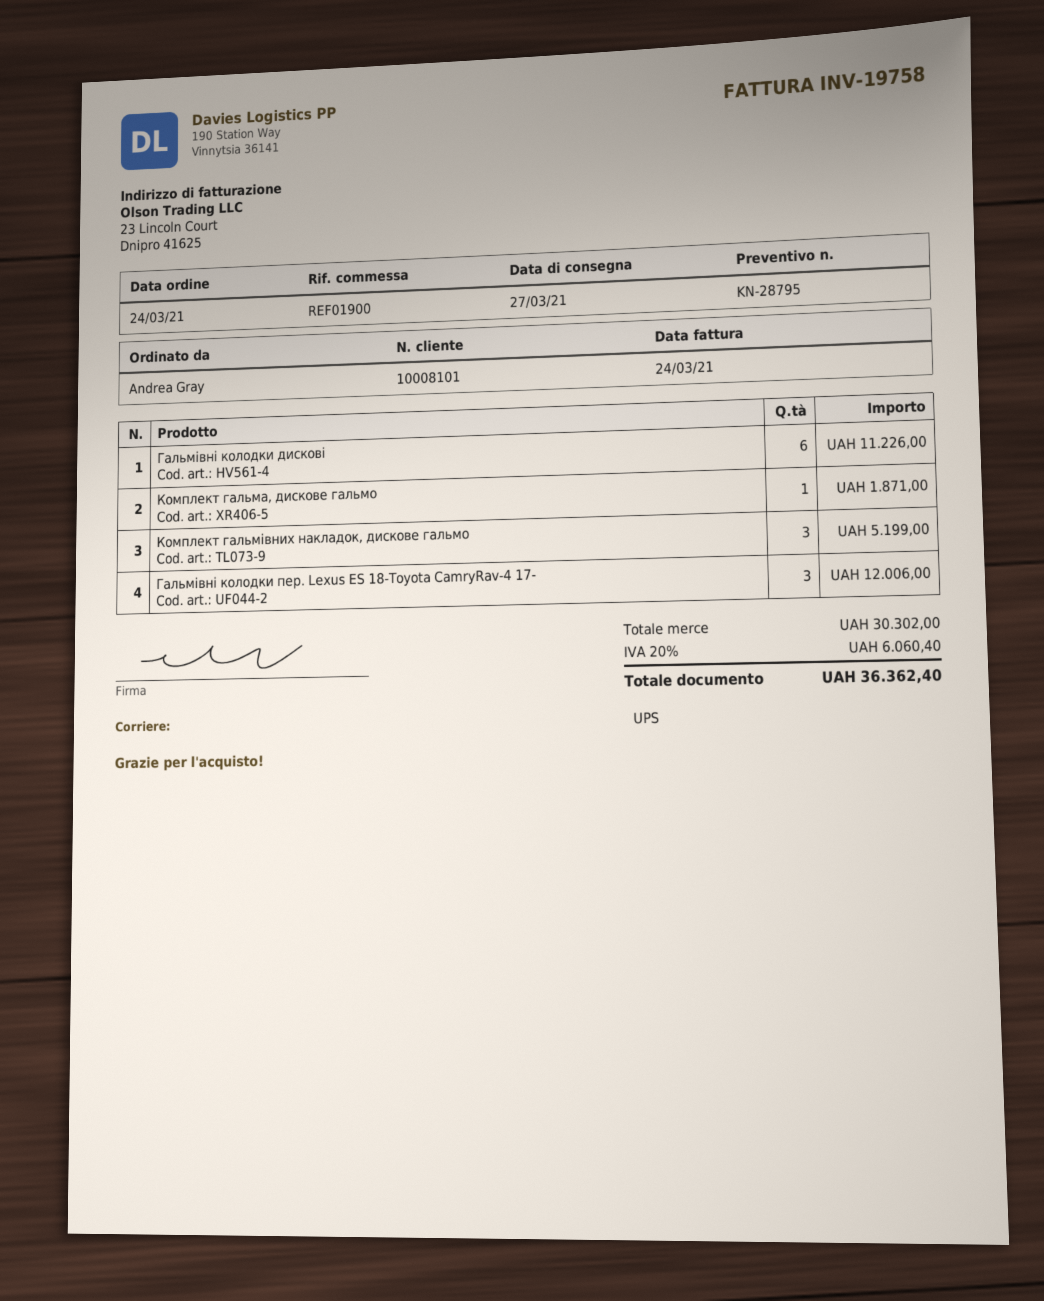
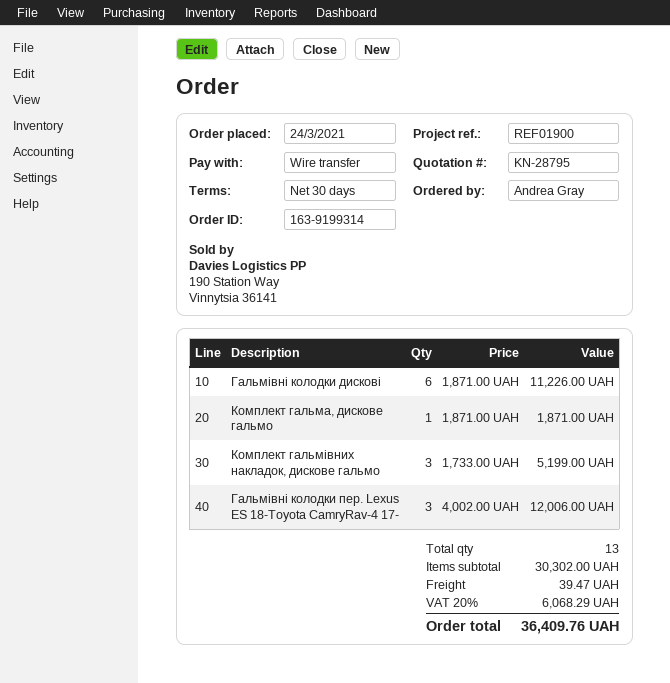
shipping: none -> 39.47
tax: 20% = 6060.40 -> 20% = 6068.29
total: 36362.40 -> 36409.76

